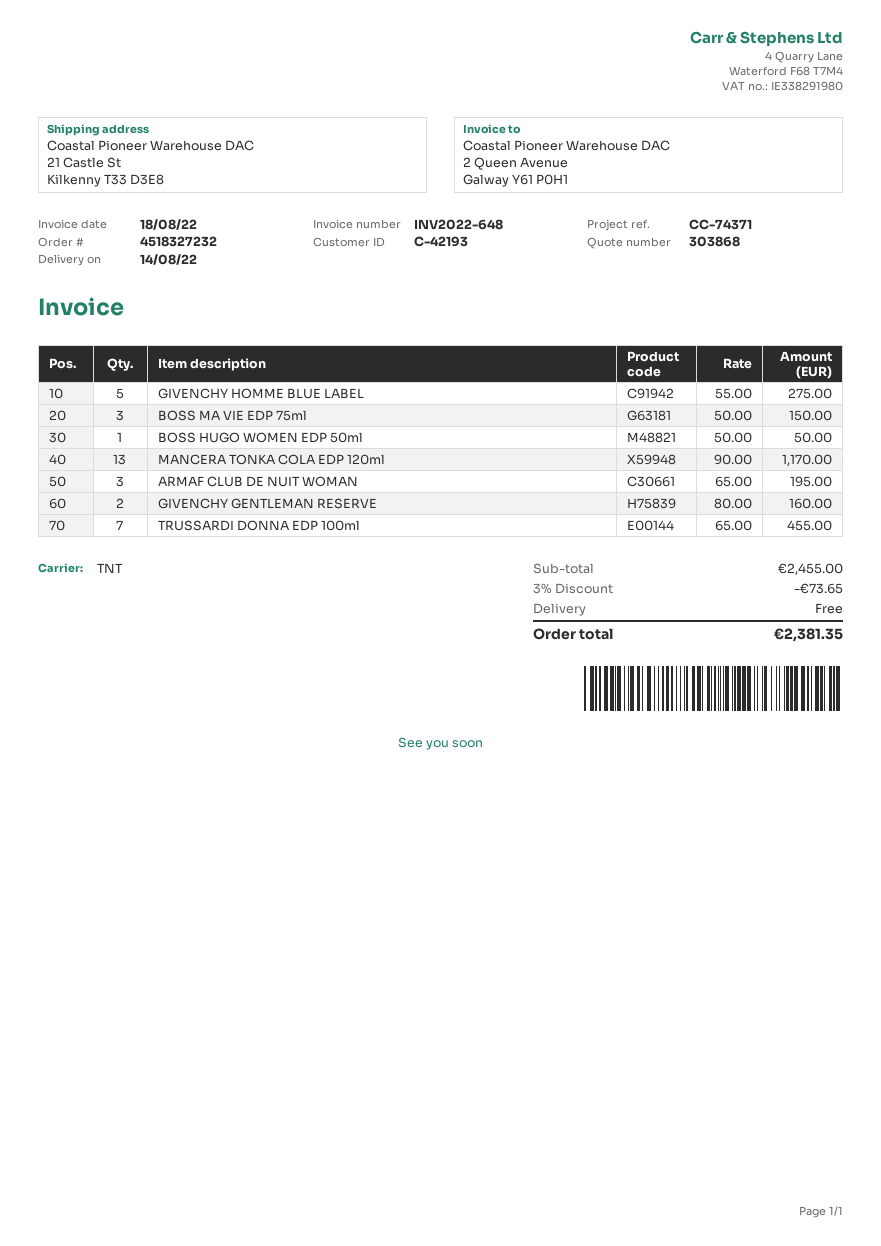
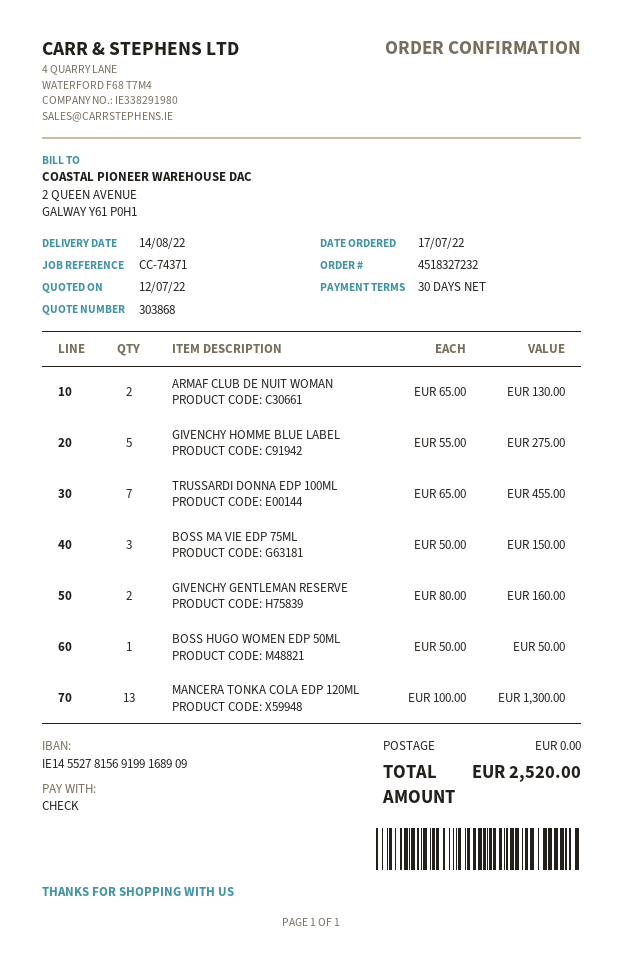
MANCERA TONKA COLA EDP 120ml: 13 x 90.00 = 1170.00 -> 13 x 100.00 = 1300.00
ARMAF CLUB DE NUIT WOMAN: 3 x 65.00 = 195.00 -> 2 x 65.00 = 130.00
discount: 3% = 73.65 -> none
total: 2381.35 -> 2520.00

